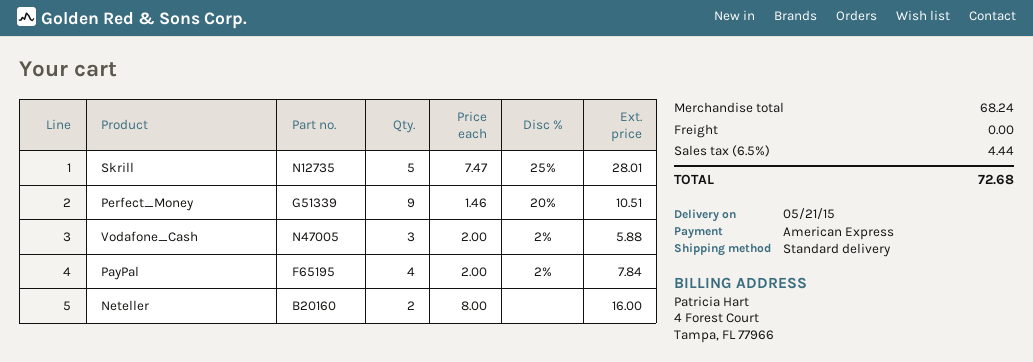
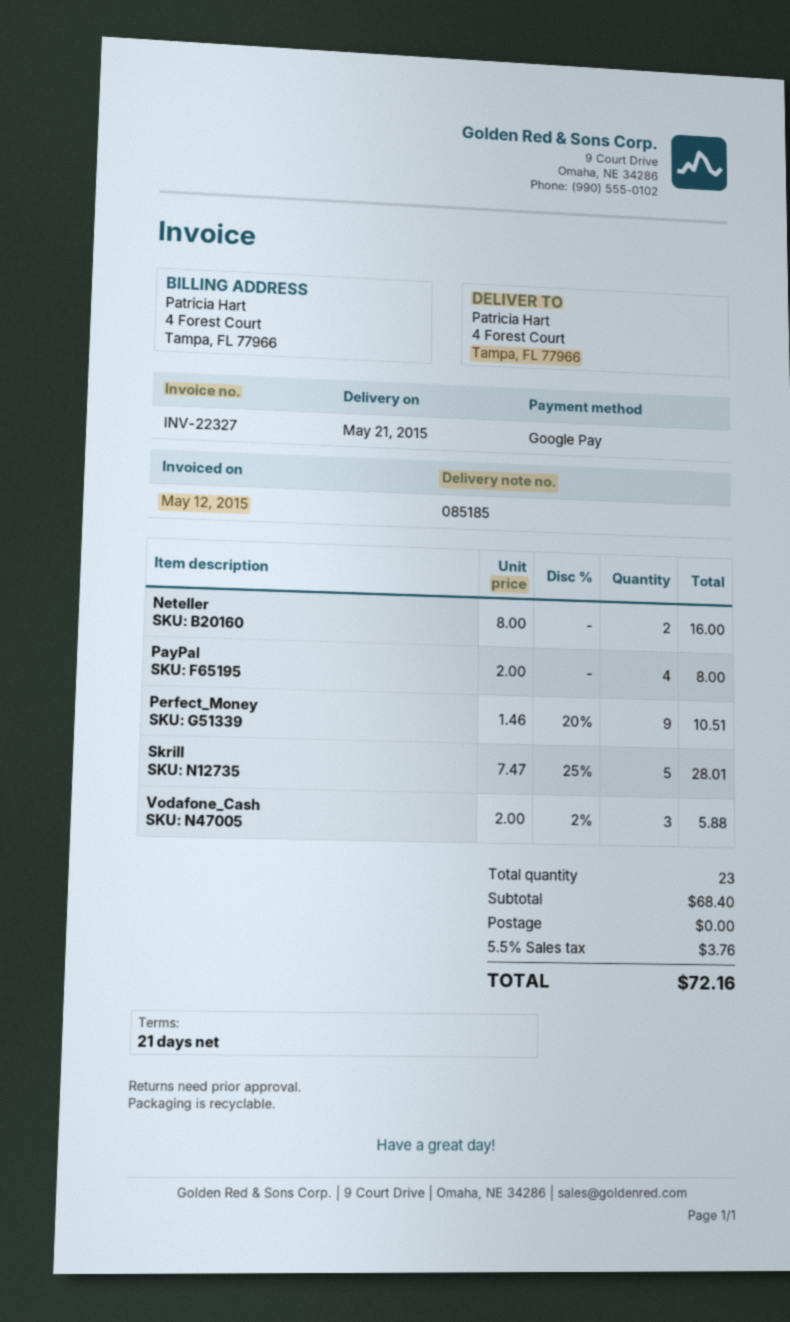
payment method: American Express -> Google Pay
PayPal: 4 x 2.00 - 2% = 7.84 -> 4 x 2.00 = 8.00
subtotal: 68.24 -> 68.40
tax: 6.5% = 4.44 -> 5.5% = 3.76
total: 72.68 -> 72.16

